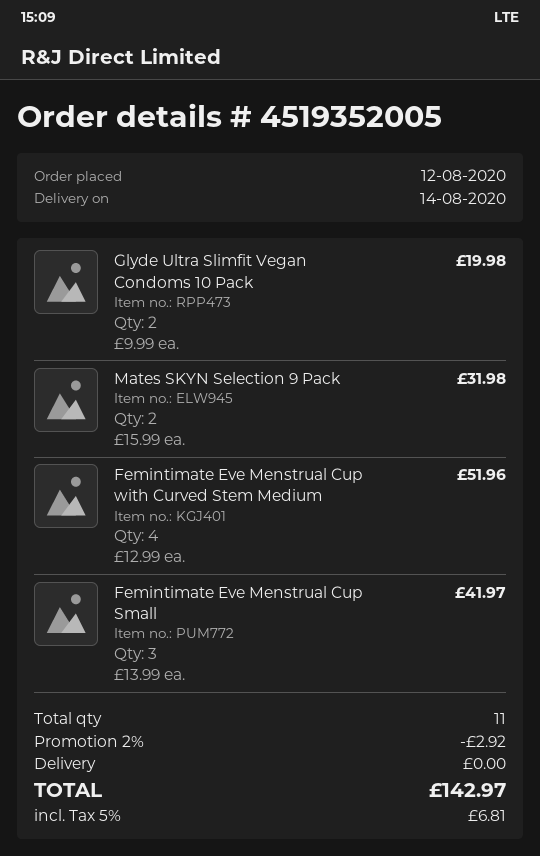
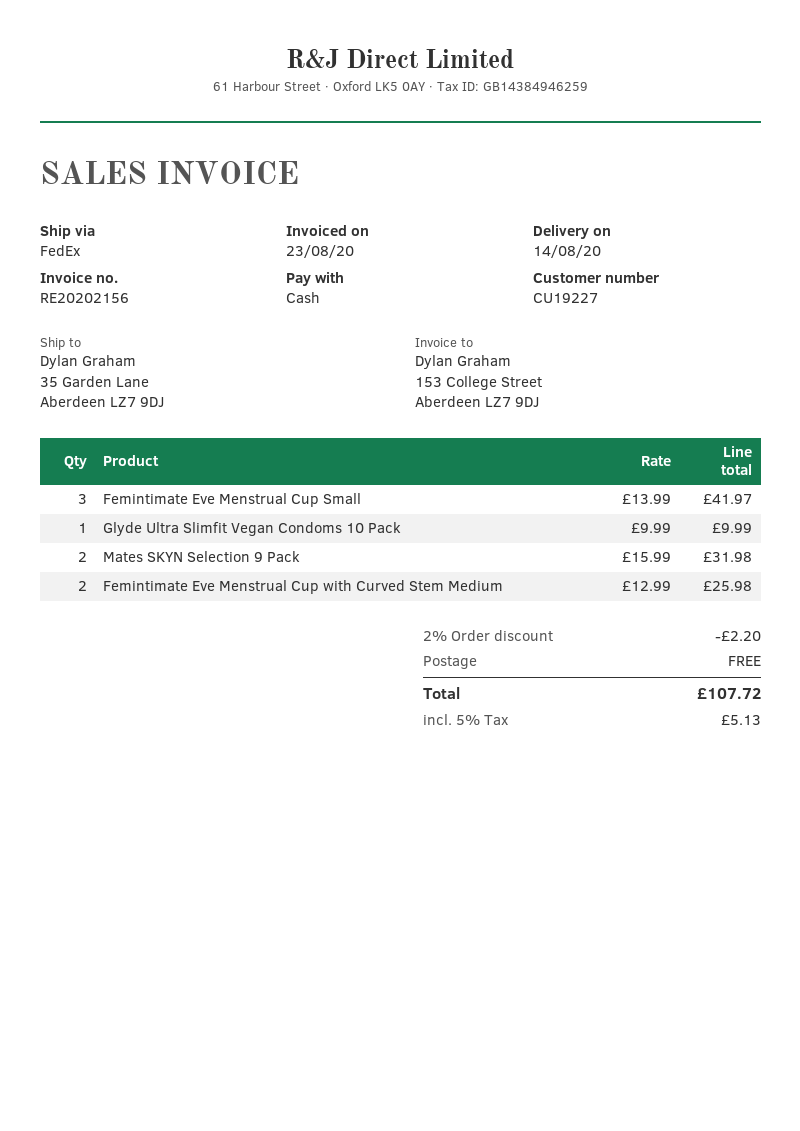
Glyde Ultra Slimfit Vegan Condoms 10 Pack: 2 x 9.99 = 19.98 -> 1 x 9.99 = 9.99
Femintimate Eve Menstrual Cup with Curved Stem Medium: 4 x 12.99 = 51.96 -> 2 x 12.99 = 25.98
discount: 2% = 2.92 -> 2% = 2.20
tax: 5% = 6.81 -> 5% = 5.13
total: 142.97 -> 107.72

